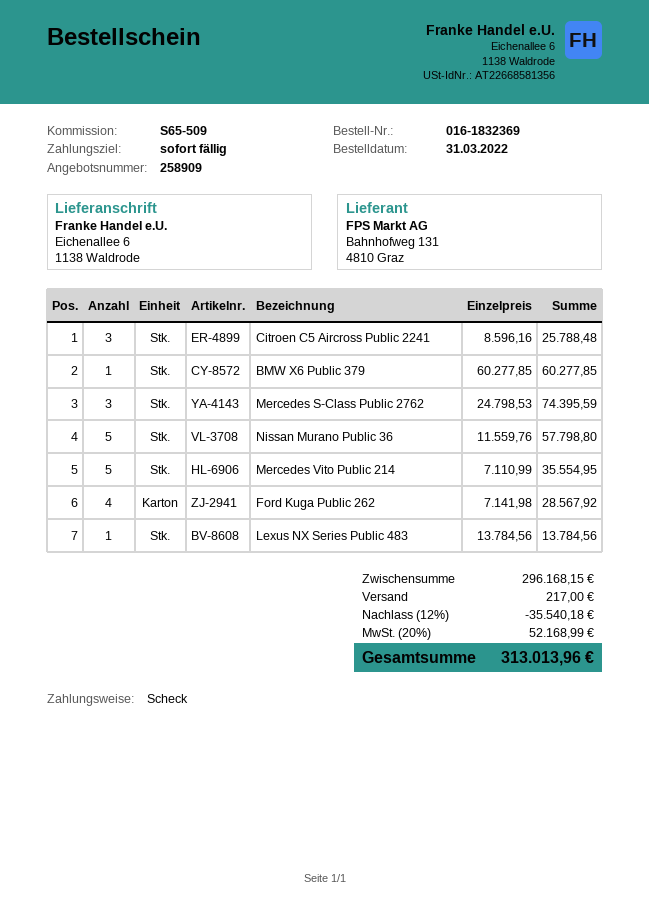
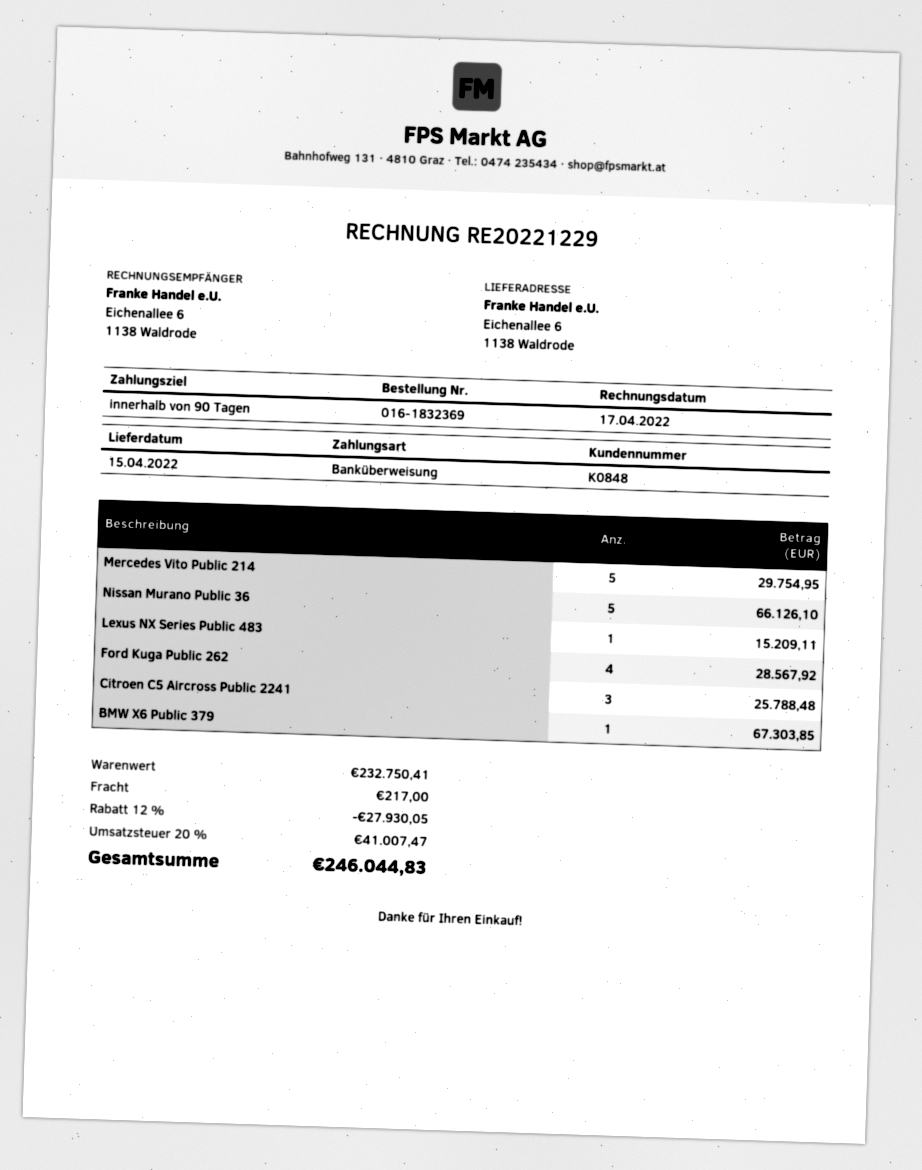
payment terms: on receipt -> 90 days
payment method: cheque -> bank transfer
BMW X6 Public 379: 1 for 60277.85 -> 1 for 67303.85
Mercedes S-Class Public 2762: 3 for 74395.59 -> none
Nissan Murano Public 36: 5 for 57798.80 -> 5 for 66126.10
Mercedes Vito Public 214: 5 for 35554.95 -> 5 for 29754.95
Lexus NX Series Public 483: 1 for 13784.56 -> 1 for 15209.11
subtotal: 296168.15 -> 232750.41
discount: 12% = 35540.18 -> 12% = 27930.05
tax: 20% = 52168.99 -> 20% = 41007.47
total: 313013.96 -> 246044.83

